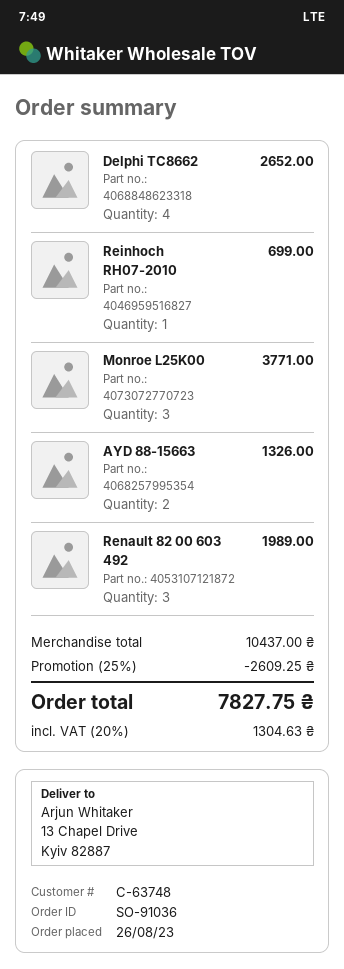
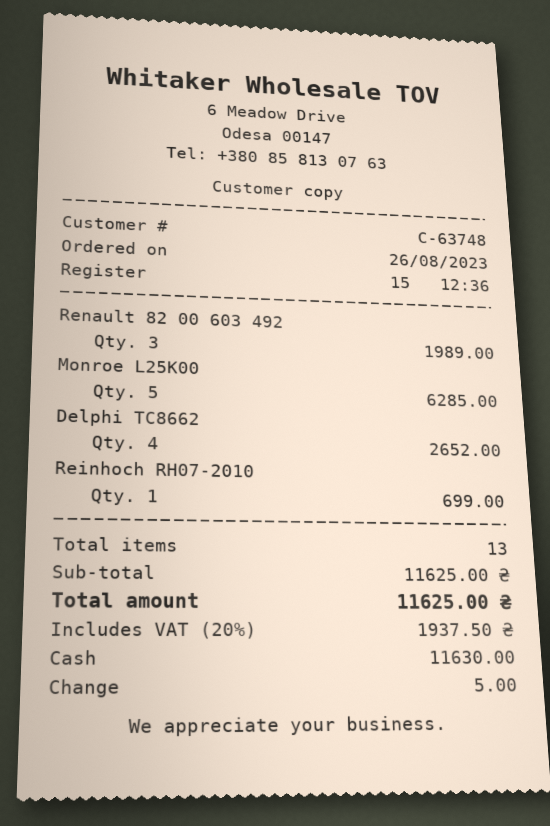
Monroe L25K00: 3 for 3771.00 -> 5 for 6285.00
AYD 88-15663: 2 for 1326.00 -> none
subtotal: 10437.00 -> 11625.00
discount: 25% = 2609.25 -> none
tax: 20% = 1304.63 -> 20% = 1937.50
total: 7827.75 -> 11625.00

